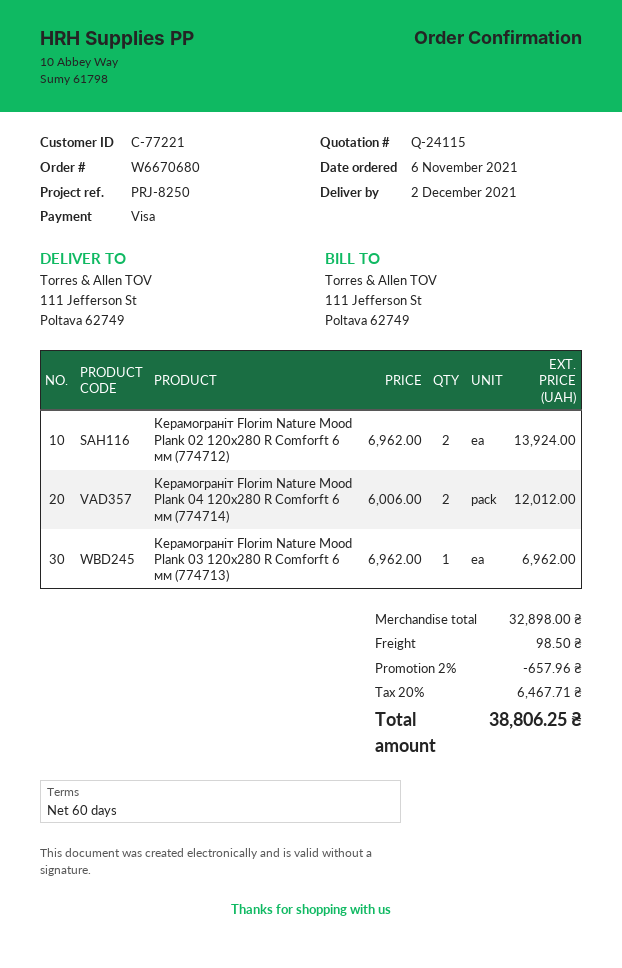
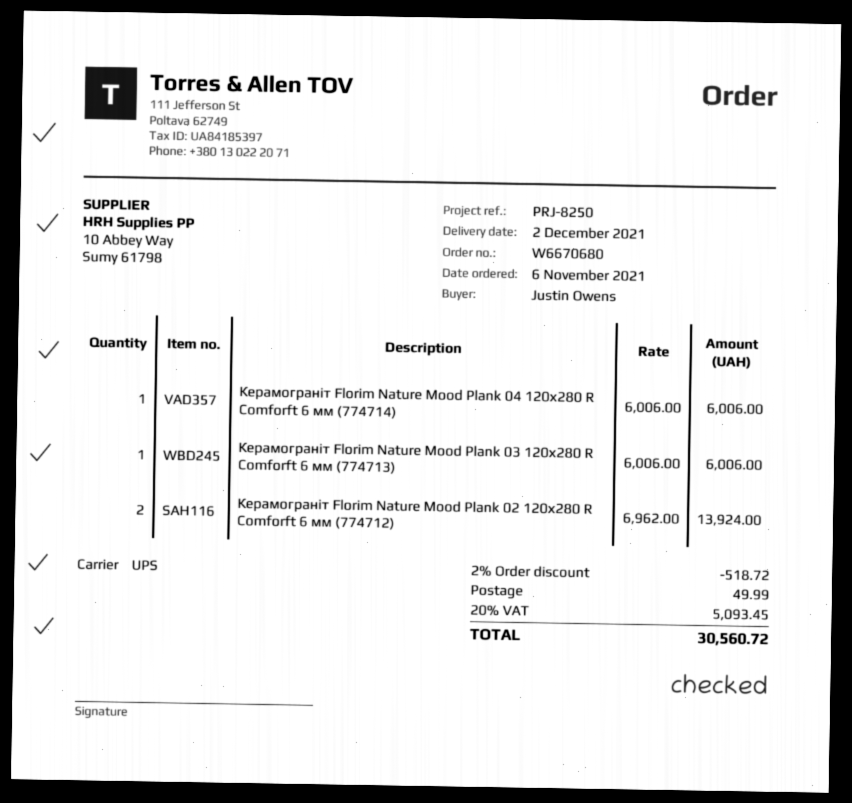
Керамограніт Florim Nature Mood Plank 04 120х280 R Comforft 6 мм (774714): 2 x 6006.00 = 12012.00 -> 1 x 6006.00 = 6006.00
Керамограніт Florim Nature Mood Plank 03 120х280 R Comforft 6 мм (774713): 1 x 6962.00 = 6962.00 -> 1 x 6006.00 = 6006.00
discount: 2% = 657.96 -> 2% = 518.72
shipping: 98.50 -> 49.99
tax: 20% = 6467.71 -> 20% = 5093.45
total: 38806.25 -> 30560.72

